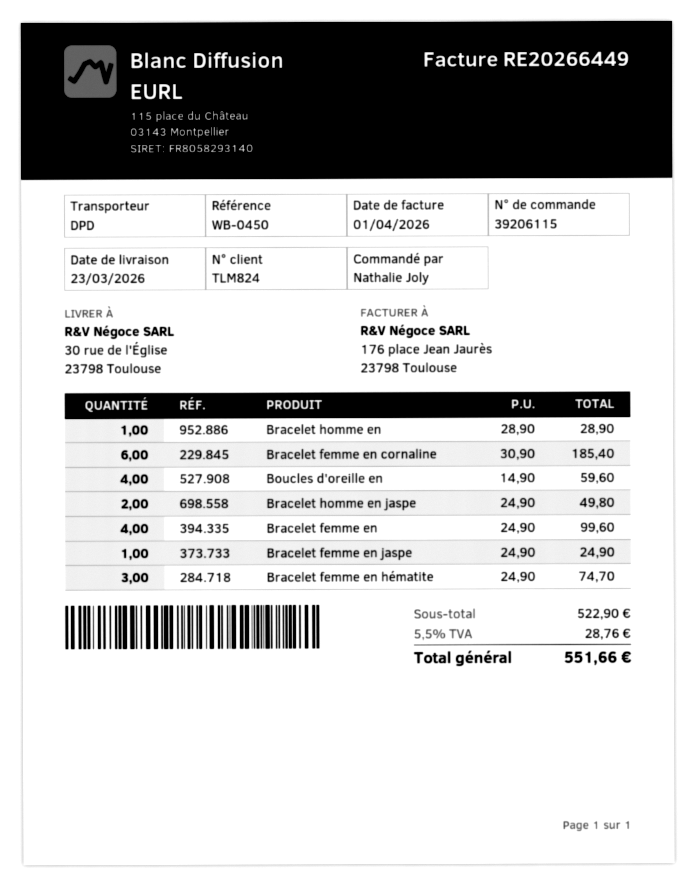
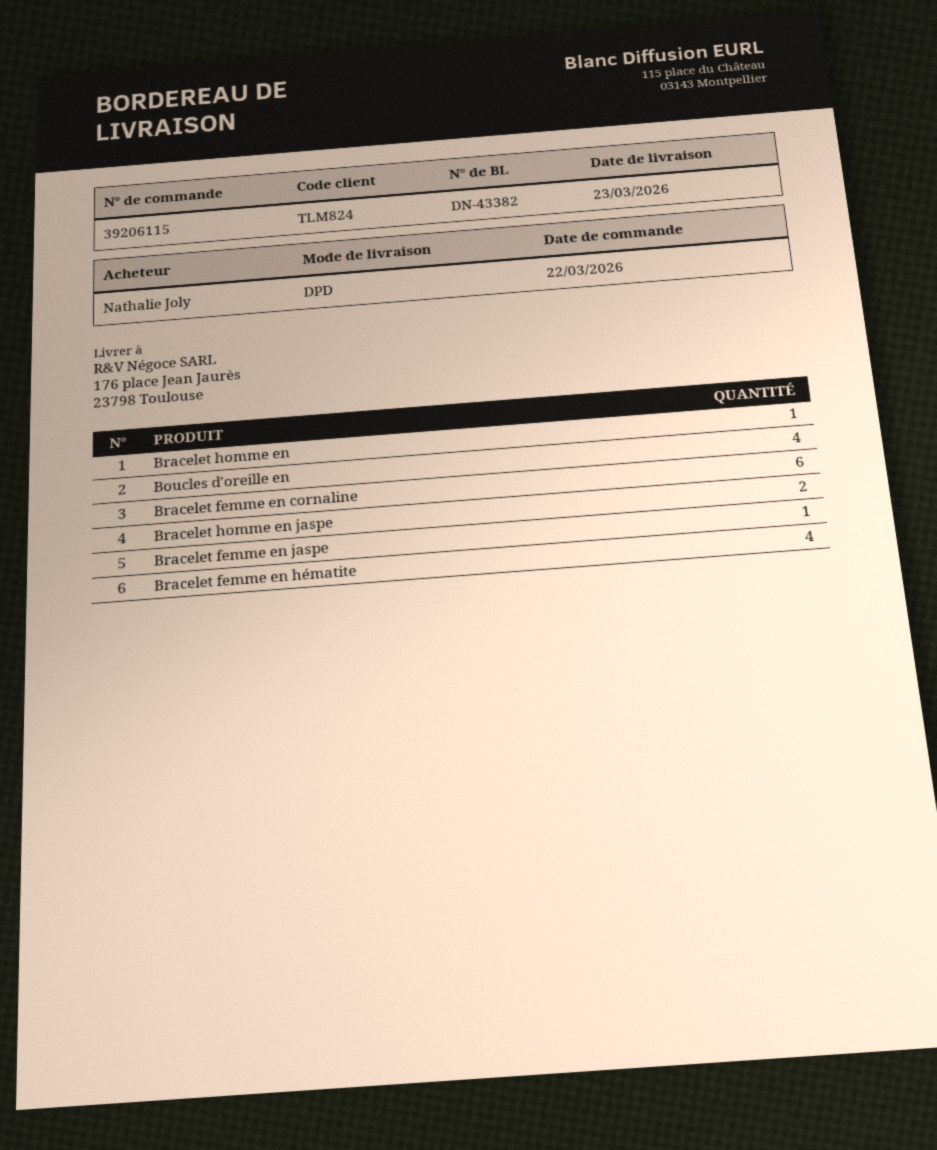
ship to: 30 rue de l'Église, 23798 Toulouse -> 176 place Jean Jaurès, 23798 Toulouse
Bracelet femme en: 4 -> none
Bracelet femme en hématite: 3 -> 4

